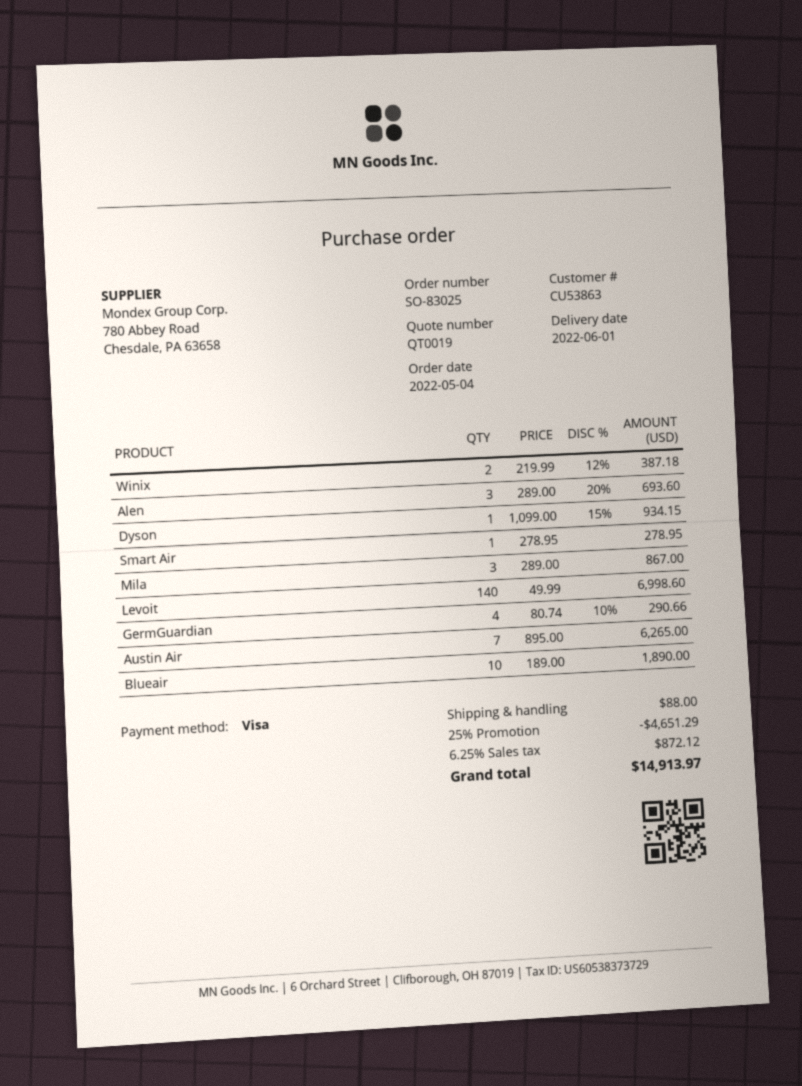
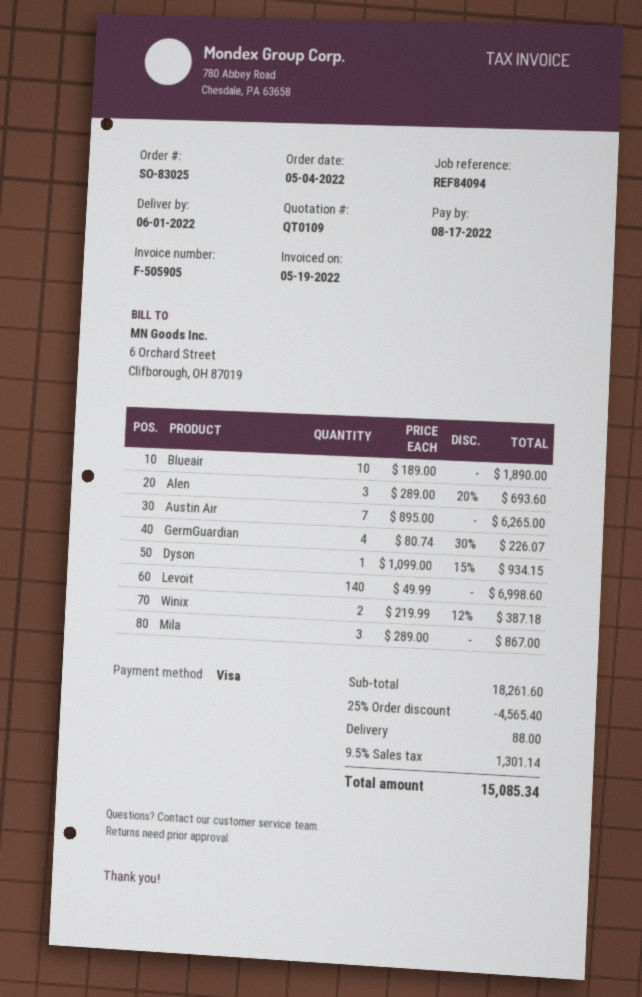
quote number: QT0019 -> QT0109
Smart Air: 1 x 278.95 = 278.95 -> none
GermGuardian: 4 x 80.74 - 10% = 290.66 -> 4 x 80.74 - 30% = 226.07
discount: 25% = 4651.29 -> 25% = 4565.40
tax: 6.25% = 872.12 -> 9.5% = 1301.14
total: 14913.97 -> 15085.34

